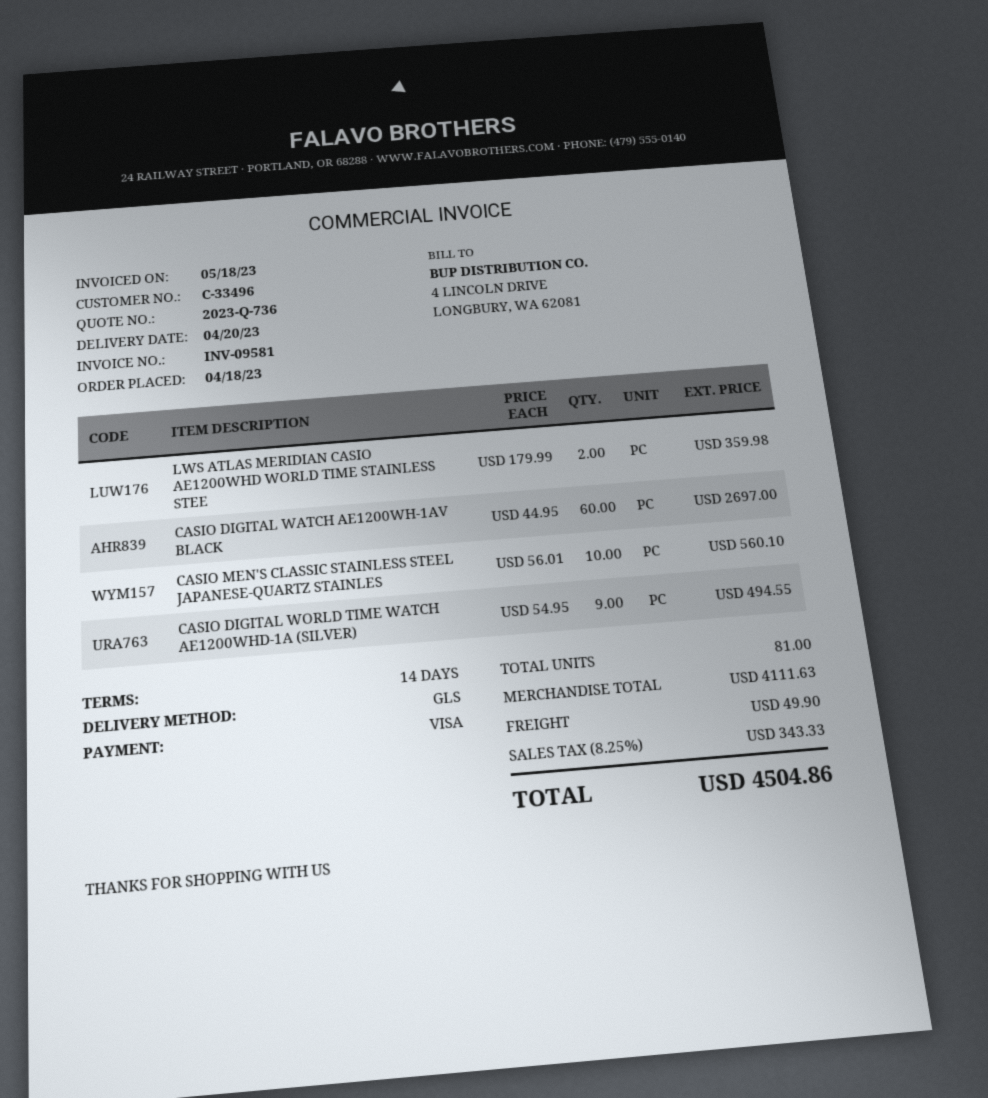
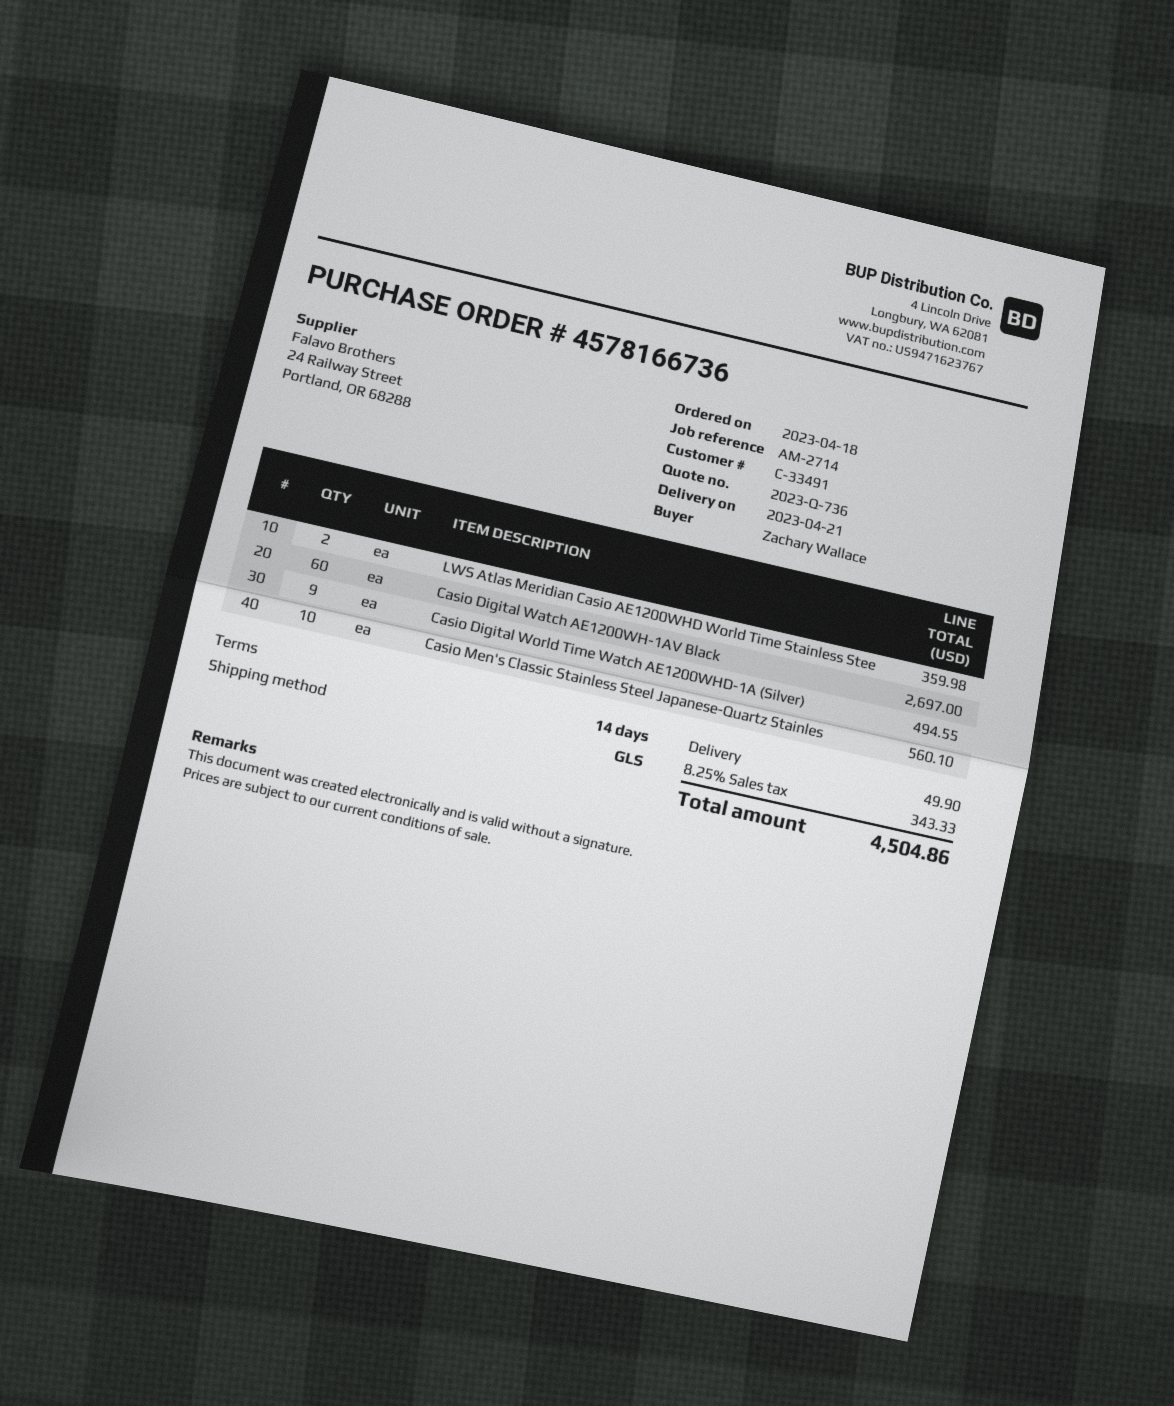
delivery date: 2023-04-20 -> 2023-04-21
customer number: C-33496 -> C-33491

